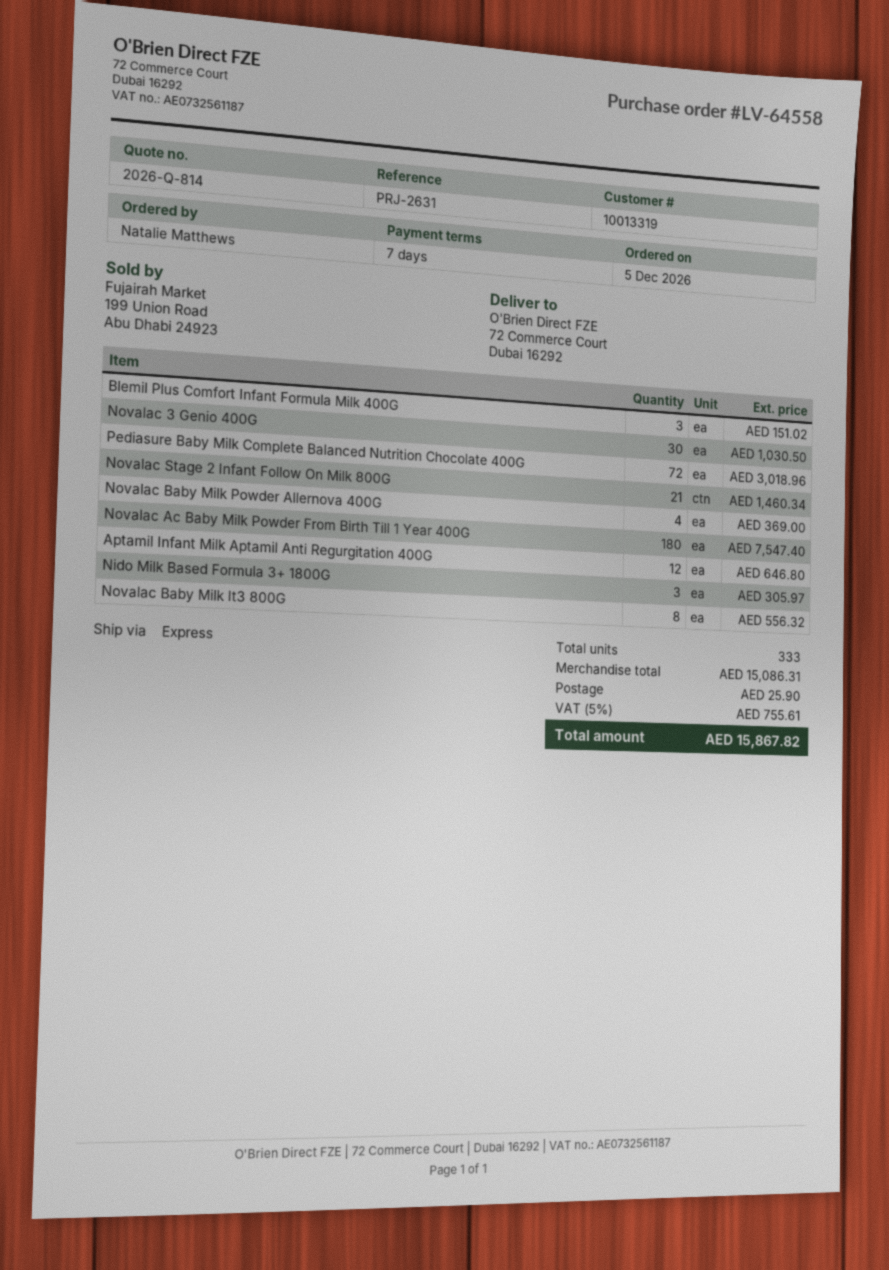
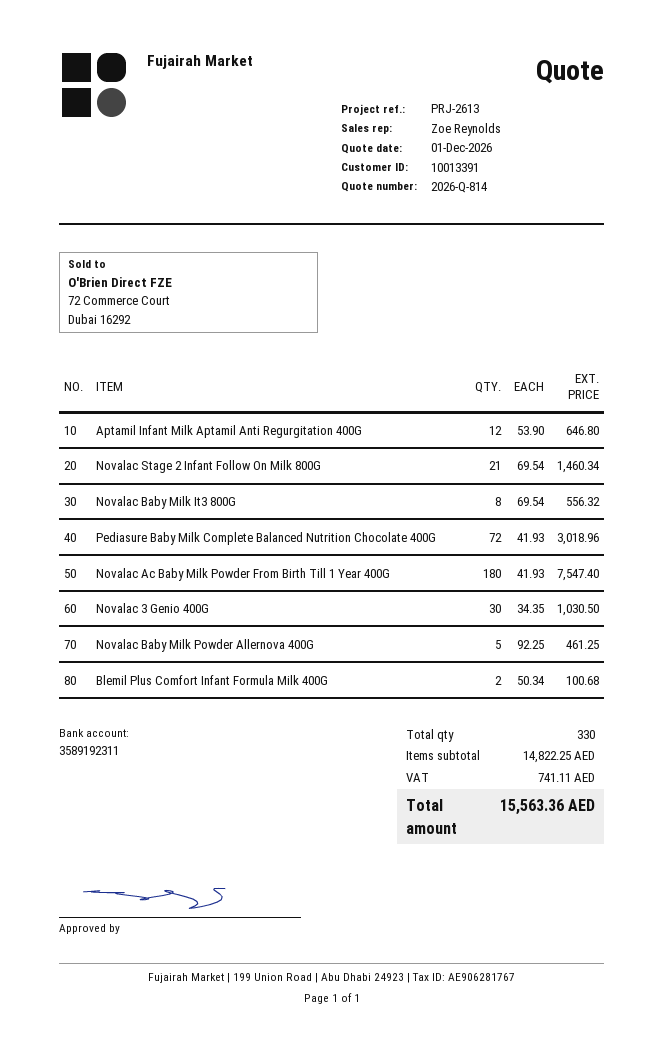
customer number: 10013319 -> 10013391
reference: PRJ-2631 -> PRJ-2613
Blemil Plus Comfort Infant Formula Milk 400G: 3 for 151.02 -> 2 for 100.68
Novalac Baby Milk Powder Allernova 400G: 4 for 369.00 -> 5 for 461.25
Nido Milk Based Formula 3+ 1800G: 3 for 305.97 -> none
total quantity: 333 -> 330
subtotal: 15086.31 -> 14822.25
shipping: 25.90 -> none
tax: 755.61 -> 741.11
total: 15867.82 -> 15563.36

